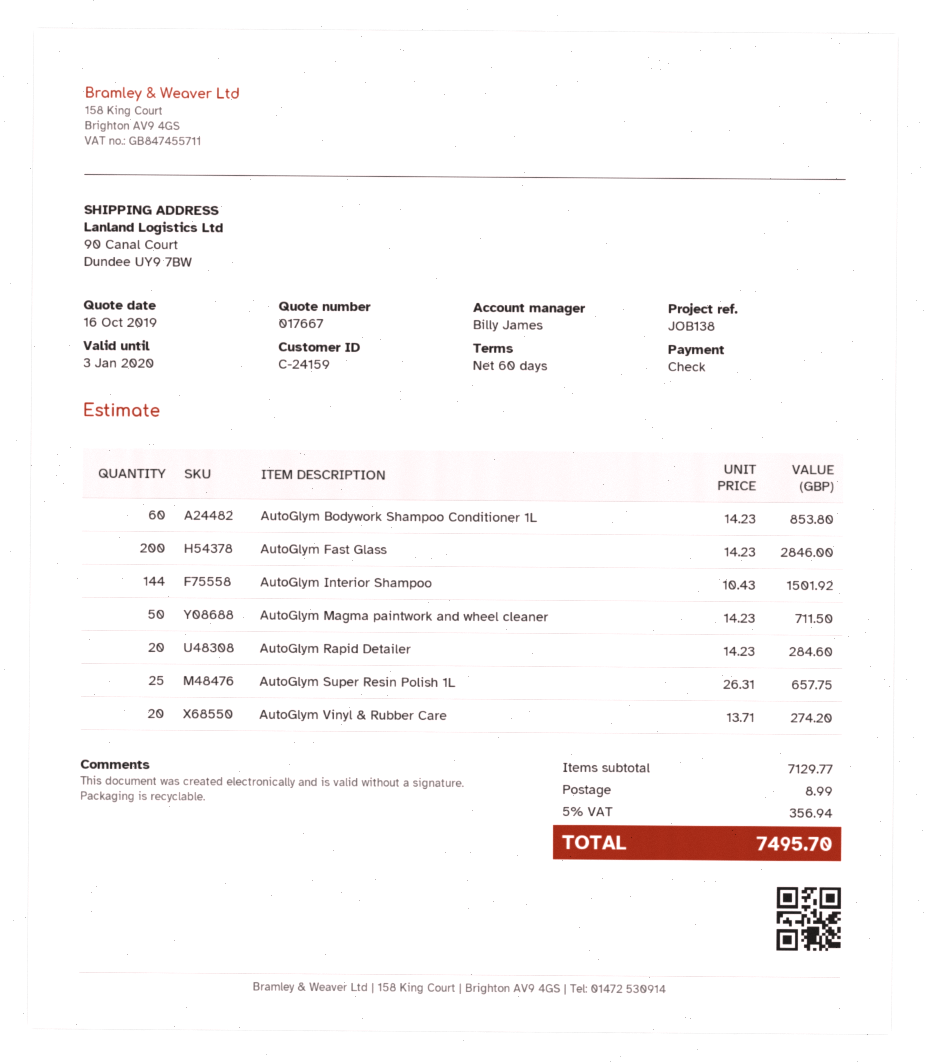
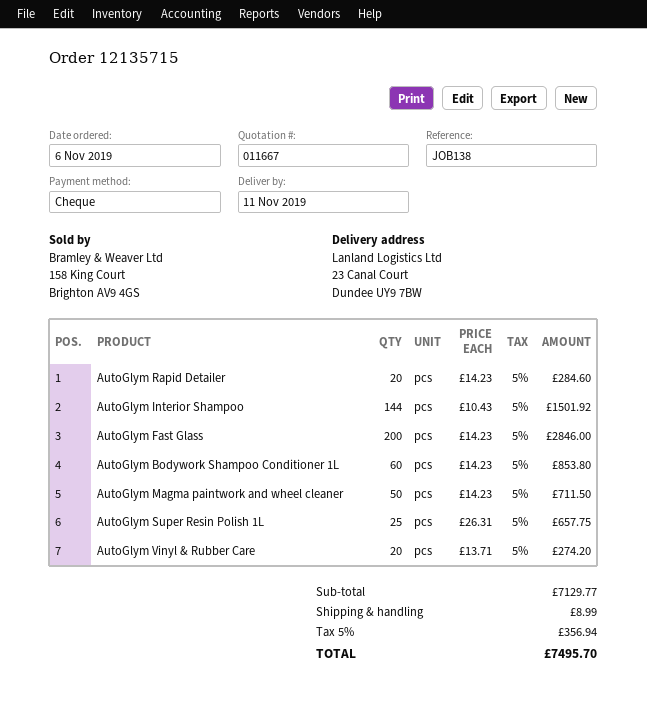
quote number: 017667 -> 011667
ship to: 90 Canal Court, Dundee UY9 7BW -> 23 Canal Court, Dundee UY9 7BW

